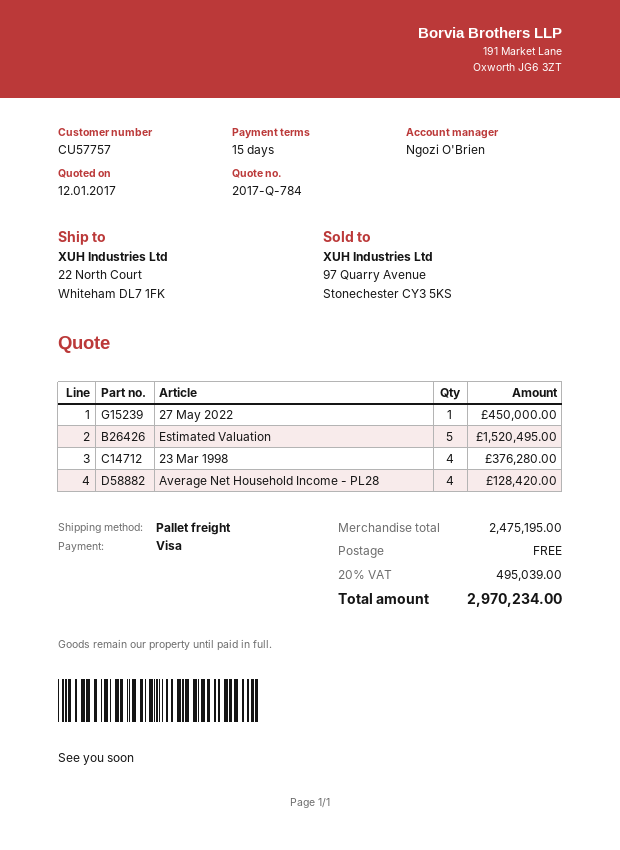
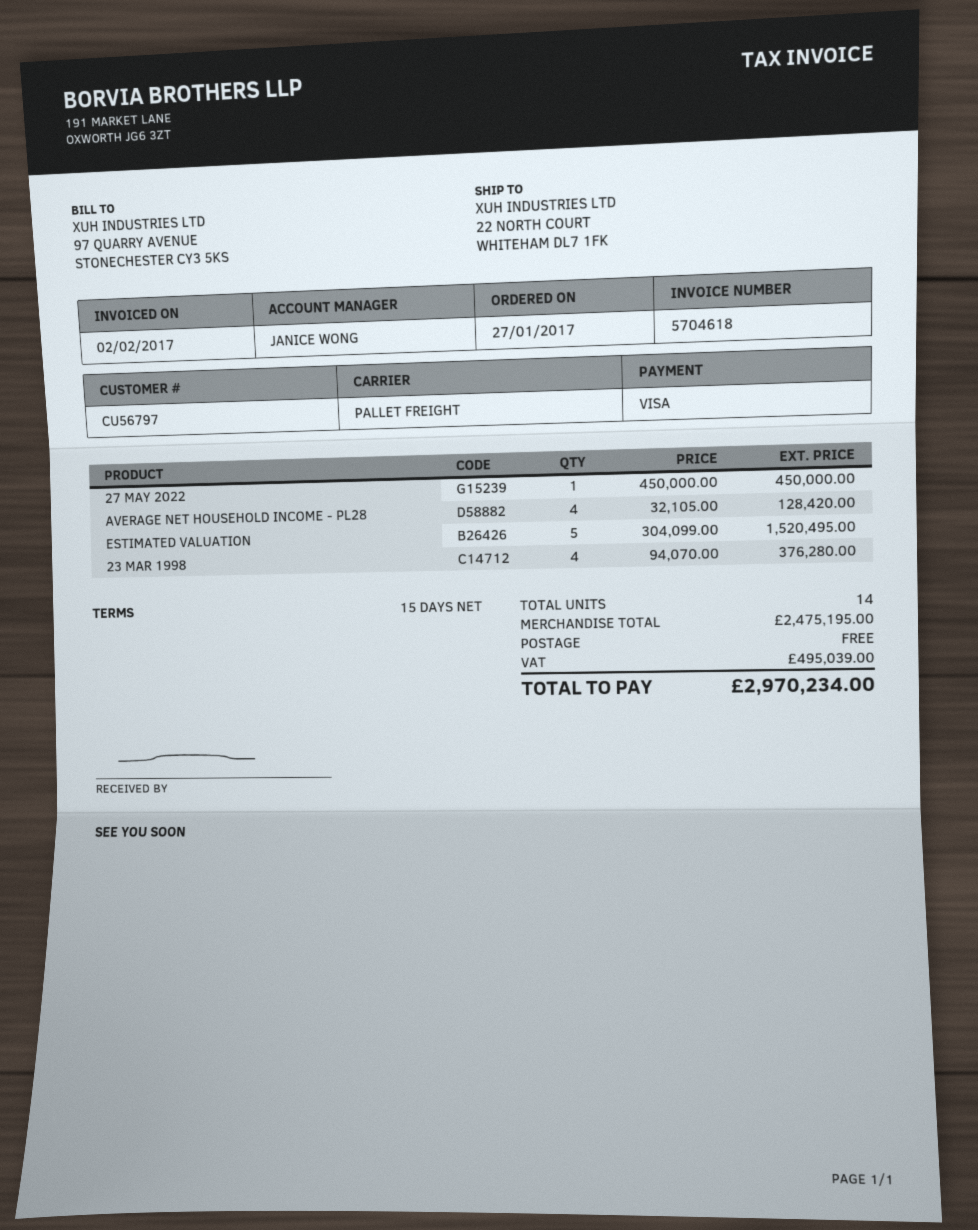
customer number: CU57757 -> CU56797
sales rep: Ngozi O'Brien -> JANICE WONG

